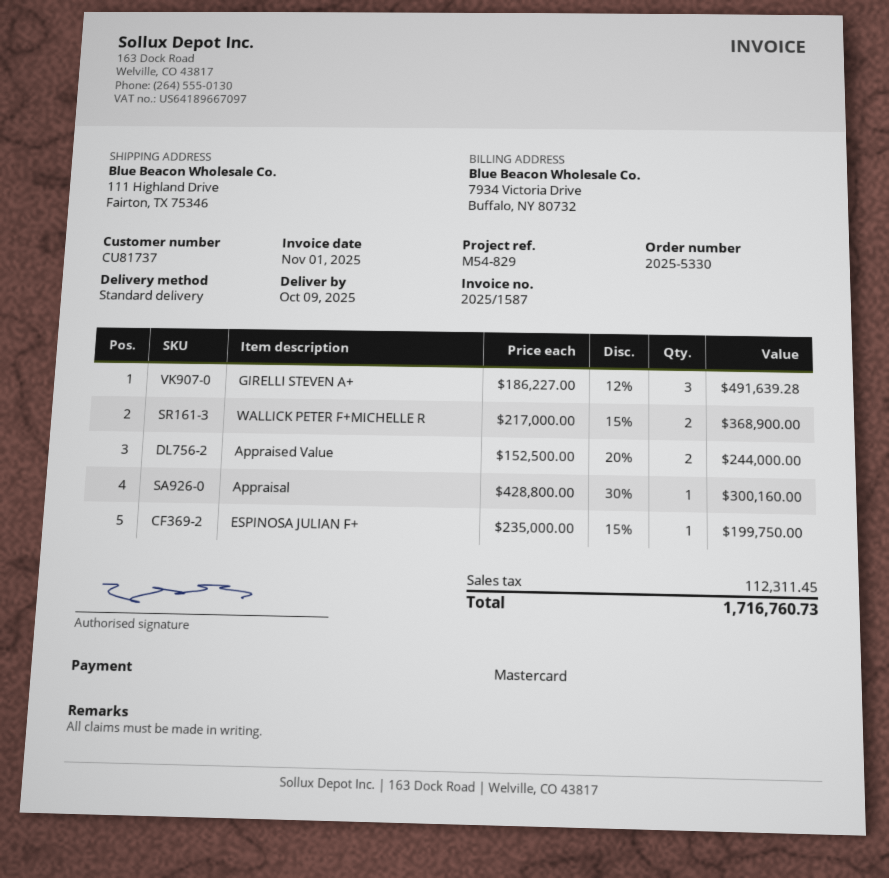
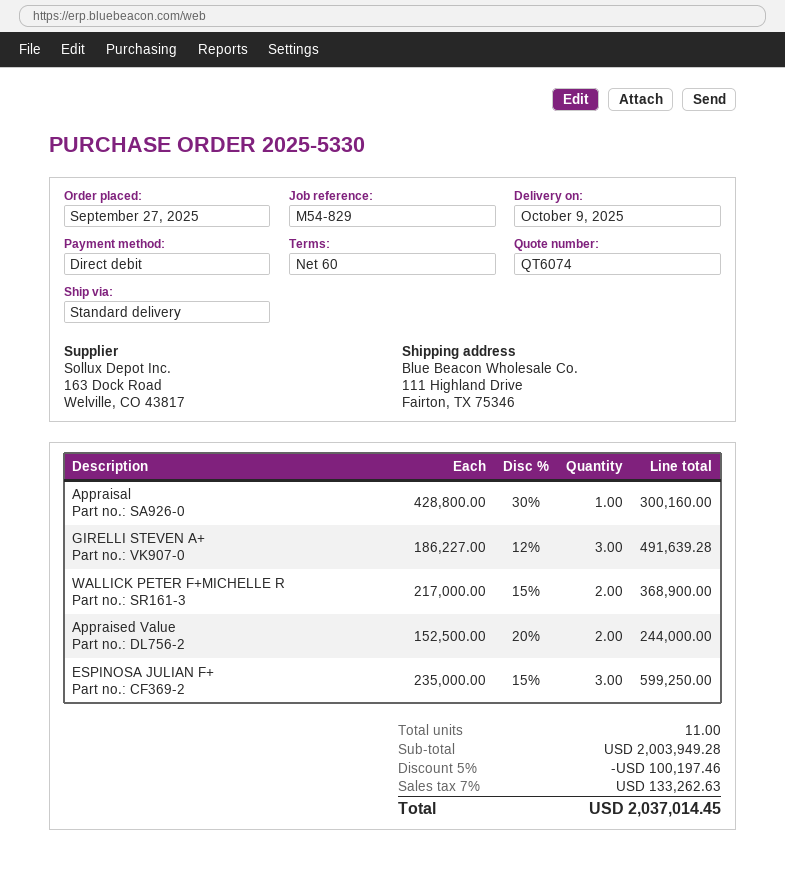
payment method: Mastercard -> direct debit
ESPINOSA JULIAN F+: 1 x 235000.00 - 15% = 199750.00 -> 3 x 235000.00 - 15% = 599250.00
discount: none -> 5% = 100197.46
tax: 112311.45 -> 133262.63
total: 1716760.73 -> 2037014.45

